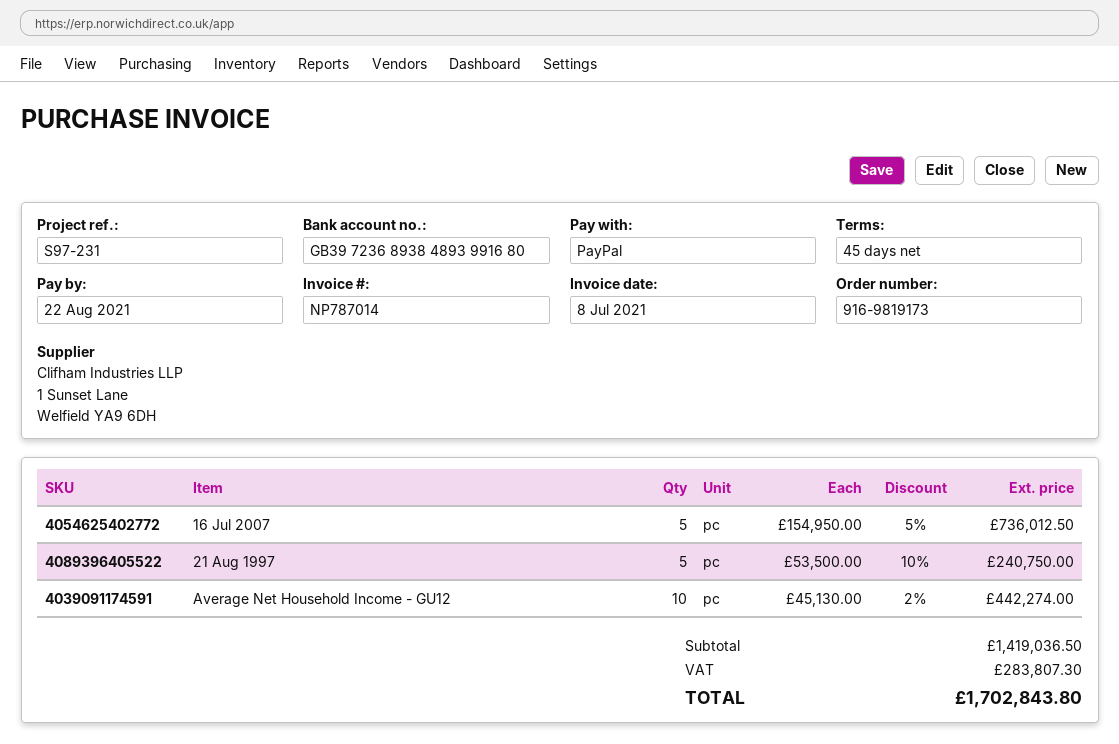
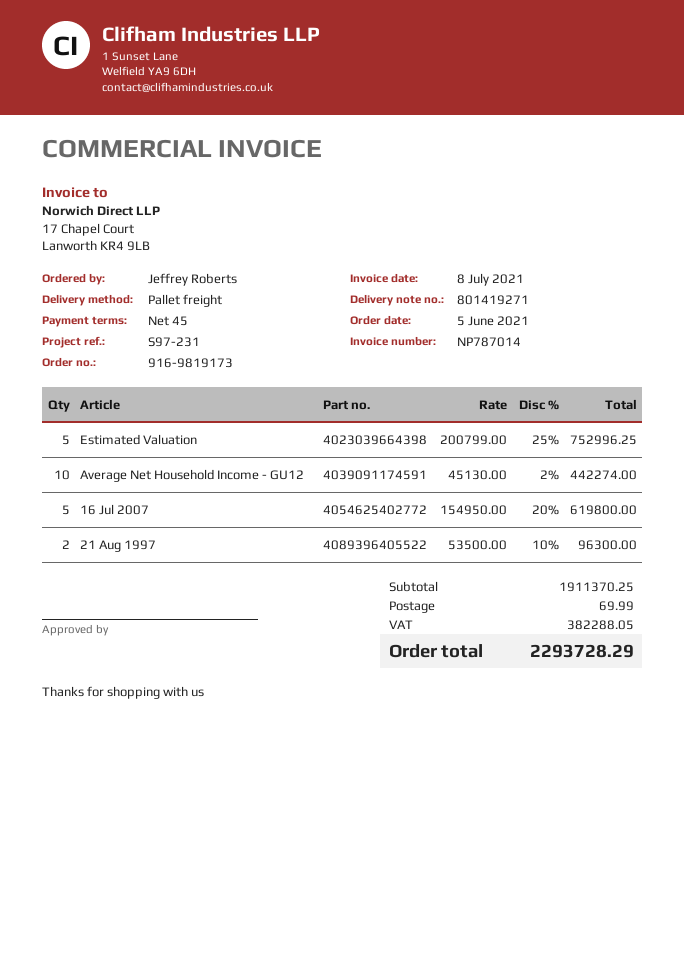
16 Jul 2007: 5 x 154950.00 - 5% = 736012.50 -> 5 x 154950.00 - 20% = 619800.00
21 Aug 1997: 5 x 53500.00 - 10% = 240750.00 -> 2 x 53500.00 - 10% = 96300.00
Estimated Valuation: none -> 5 x 200799.00 - 25% = 752996.25
subtotal: 1419036.50 -> 1911370.25
shipping: none -> 69.99
tax: 283807.30 -> 382288.05
total: 1702843.80 -> 2293728.29

